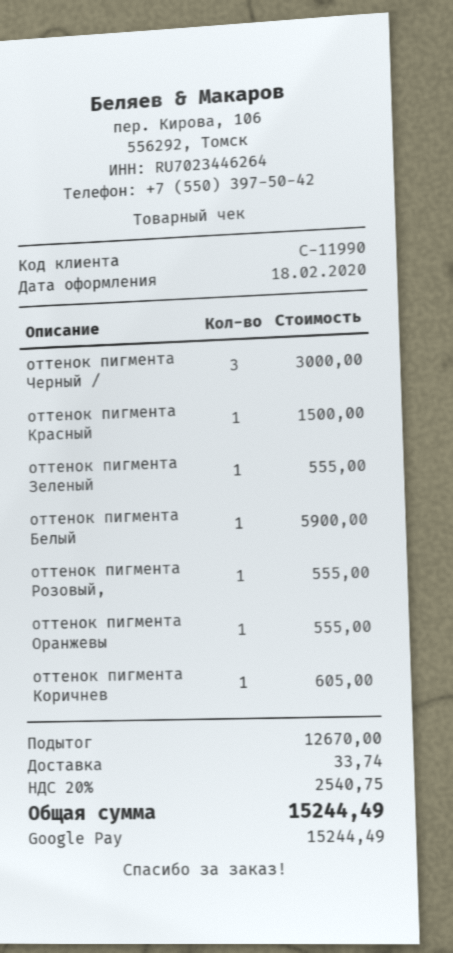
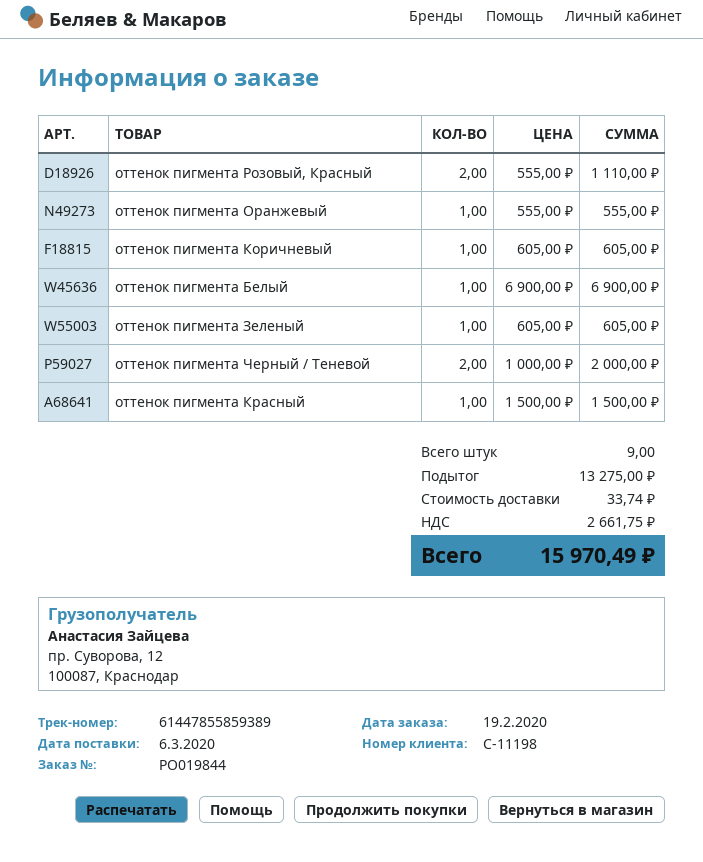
order date: 2020-02-18 -> 2020-02-19
customer number: C-11990 -> C-11198
оттенок пигмента Черный /: 3 for 3000.00 -> 2 for 2000.00
оттенок пигмента Зеленый: 1 for 555.00 -> 1 for 605.00
оттенок пигмента Белый: 1 for 5900.00 -> 1 for 6900.00
оттенок пигмента Розовый,: 1 for 555.00 -> 2 for 1110.00
subtotal: 12670.00 -> 13275.00
tax: 2540.75 -> 2661.75
total: 15244.49 -> 15970.49

